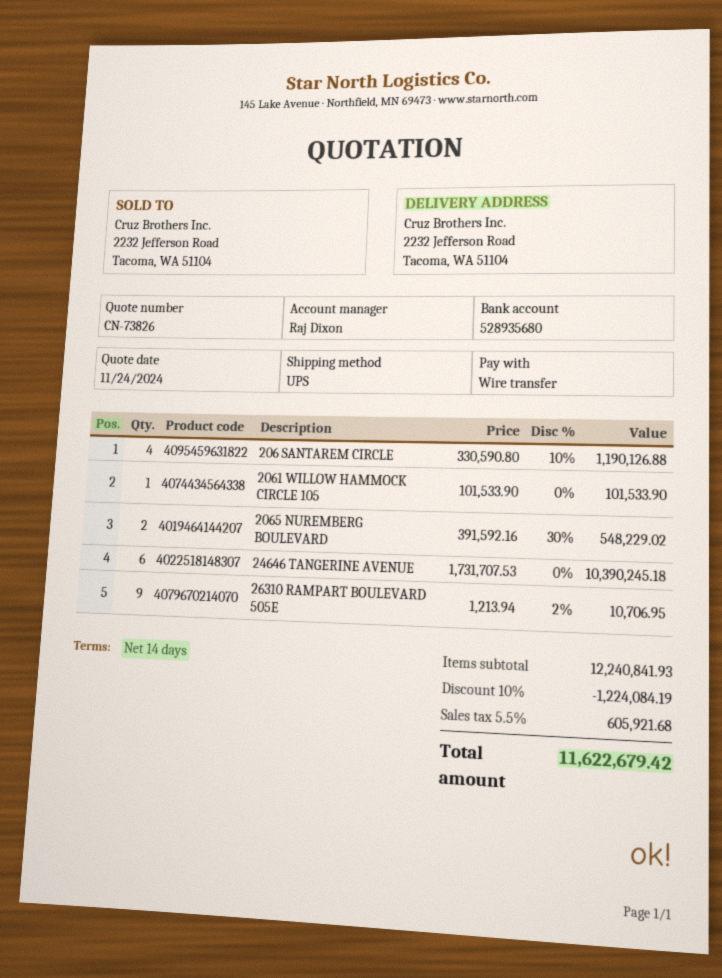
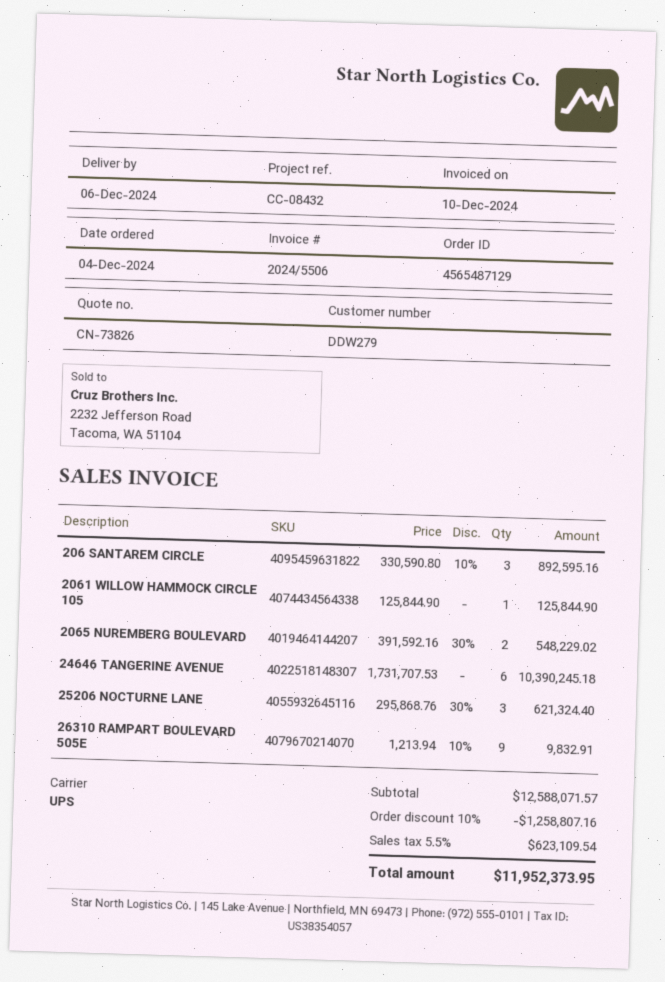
206 SANTAREM CIRCLE: 4 x 330590.80 - 10% = 1190126.88 -> 3 x 330590.80 - 10% = 892595.16
2061 WILLOW HAMMOCK CIRCLE 105: 1 x 101533.90 = 101533.90 -> 1 x 125844.90 = 125844.90
26310 RAMPART BOULEVARD 505E: 9 x 1213.94 - 2% = 10706.95 -> 9 x 1213.94 - 10% = 9832.91
25206 NOCTURNE LANE: none -> 3 x 295868.76 - 30% = 621324.40
subtotal: 12240841.93 -> 12588071.57
discount: 10% = 1224084.19 -> 10% = 1258807.16
tax: 5.5% = 605921.68 -> 5.5% = 623109.54
total: 11622679.42 -> 11952373.95

